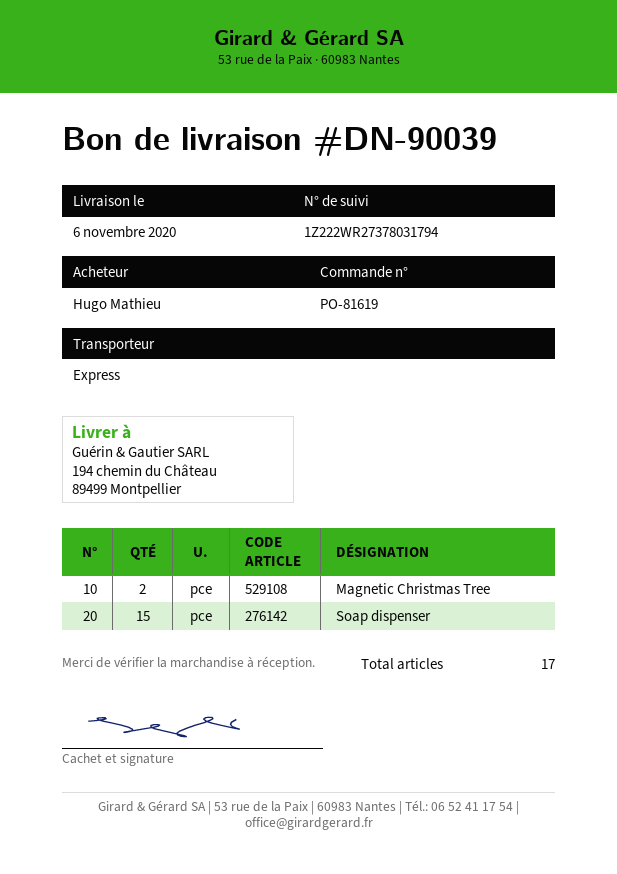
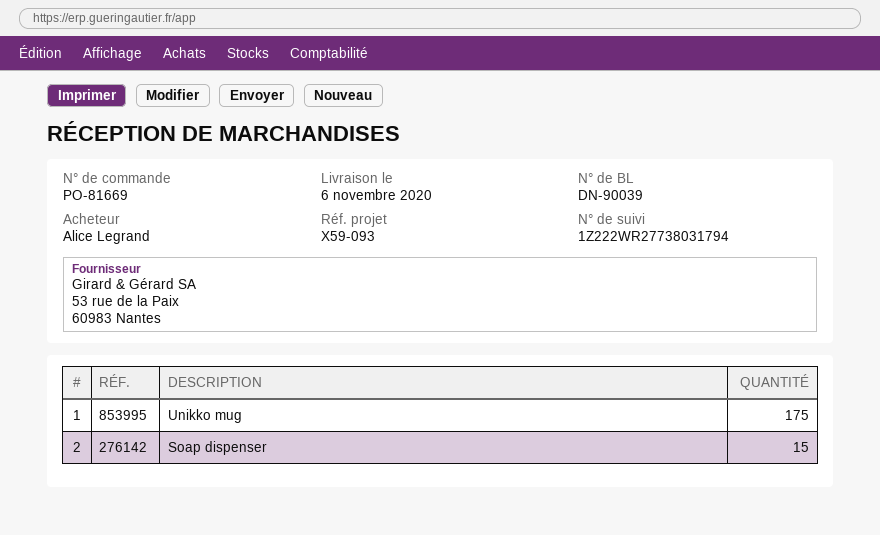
order number: PO-81619 -> PO-81669
ordered by: Hugo Mathieu -> Alice Legrand
tracking number: 1Z222WR27378031794 -> 1Z222WR27738031794
Magnetic Christmas Tree: 2 -> none
Unikko mug: none -> 175

